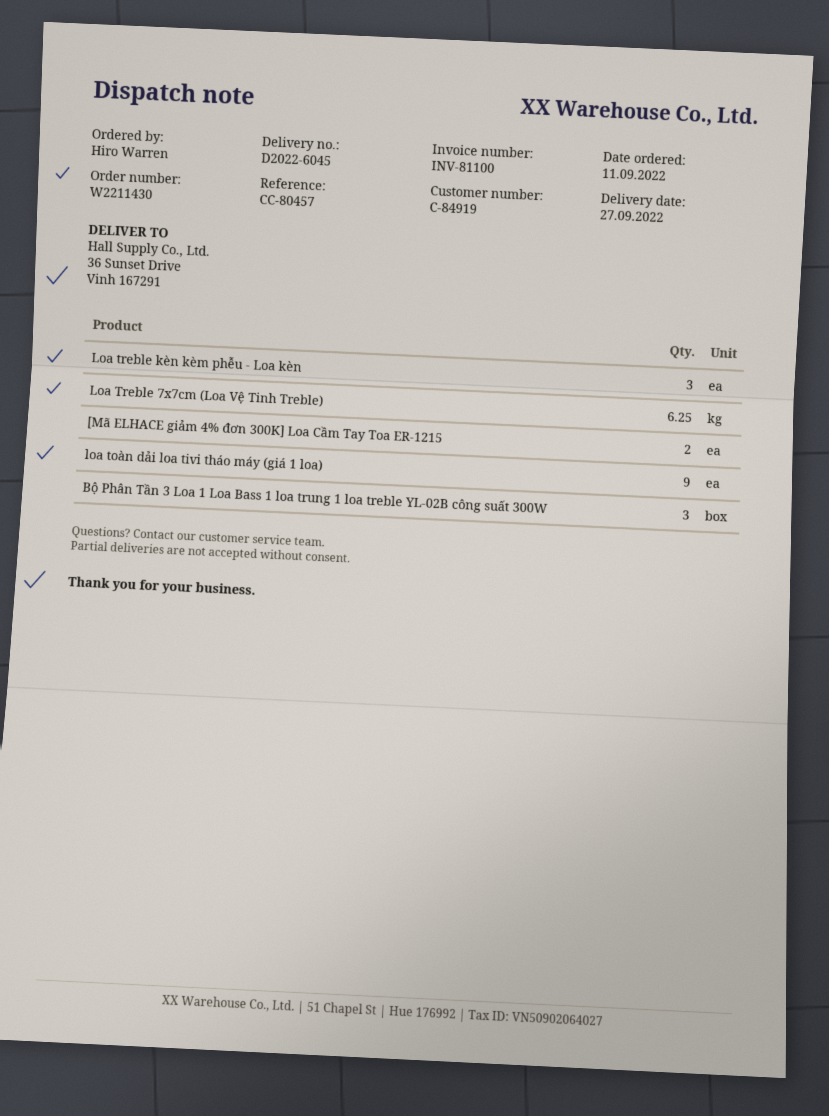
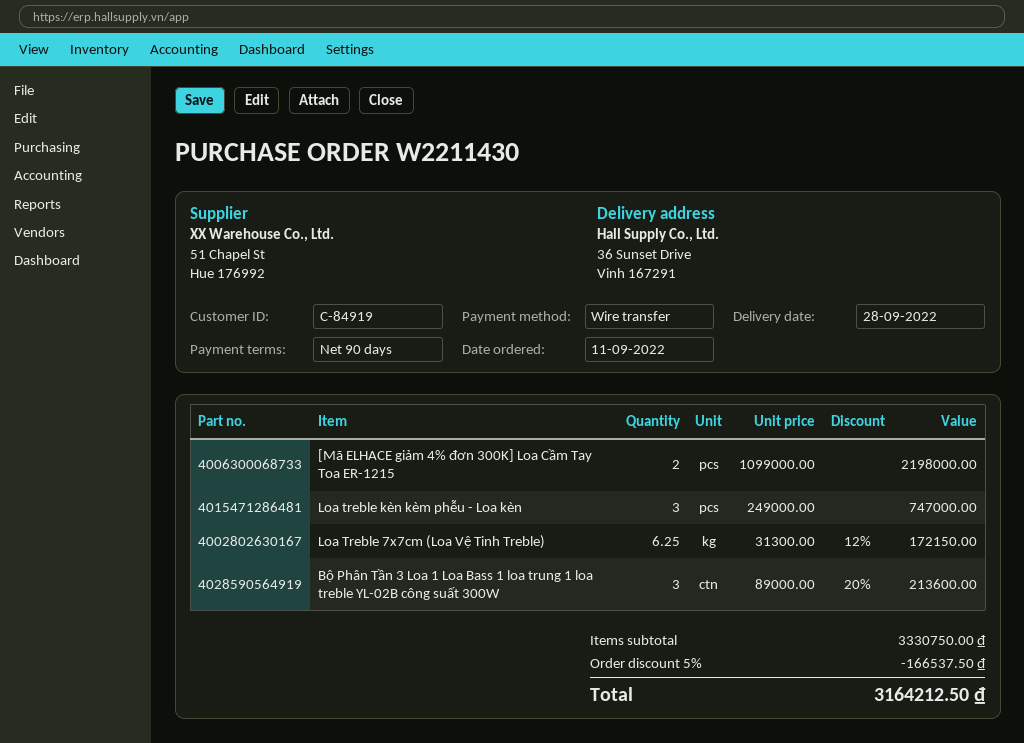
delivery date: 2022-09-27 -> 2022-09-28
loa toàn dải loa tivi tháo máy (giá 1 loa): 9 -> none

